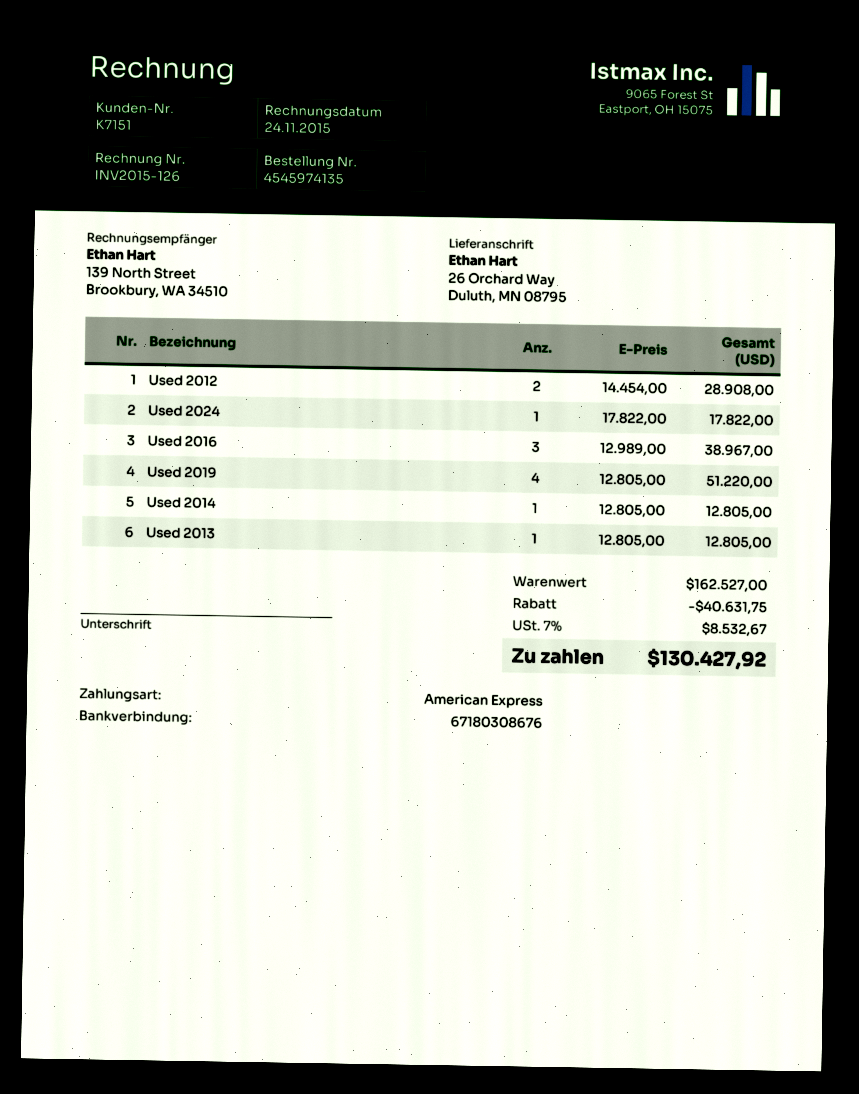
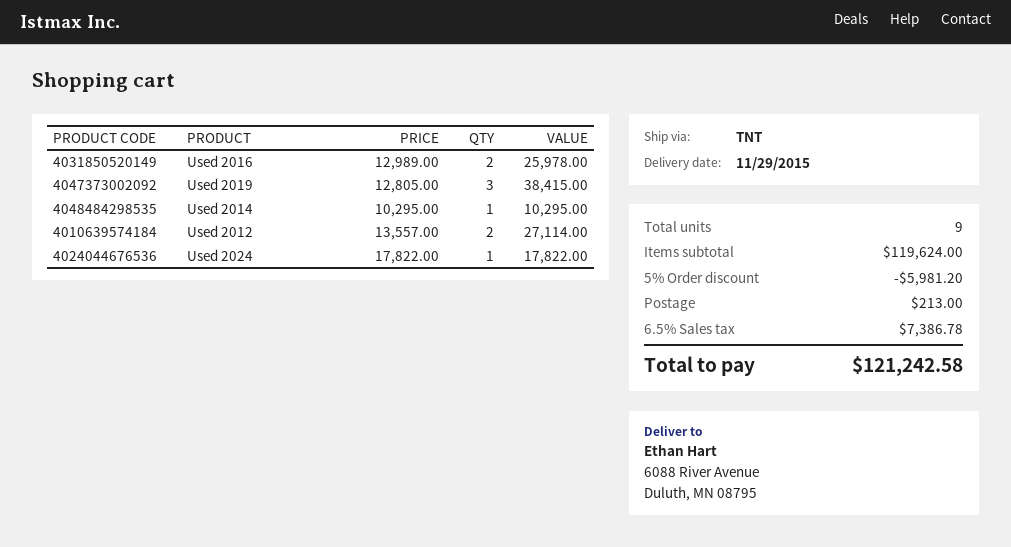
ship to: 26 Orchard Way, Duluth, MN 08795 -> 6088 River Avenue, Duluth, MN 08795
Used 2012: 2 x 14454.00 = 28908.00 -> 2 x 13557.00 = 27114.00
Used 2016: 3 x 12989.00 = 38967.00 -> 2 x 12989.00 = 25978.00
Used 2019: 4 x 12805.00 = 51220.00 -> 3 x 12805.00 = 38415.00
Used 2014: 1 x 12805.00 = 12805.00 -> 1 x 10295.00 = 10295.00
Used 2013: 1 x 12805.00 = 12805.00 -> none
subtotal: 162527.00 -> 119624.00
discount: 40631.75 -> 5981.20
shipping: none -> 213.00
tax: 7% = 8532.67 -> 6.5% = 7386.78
total: 130427.92 -> 121242.58

